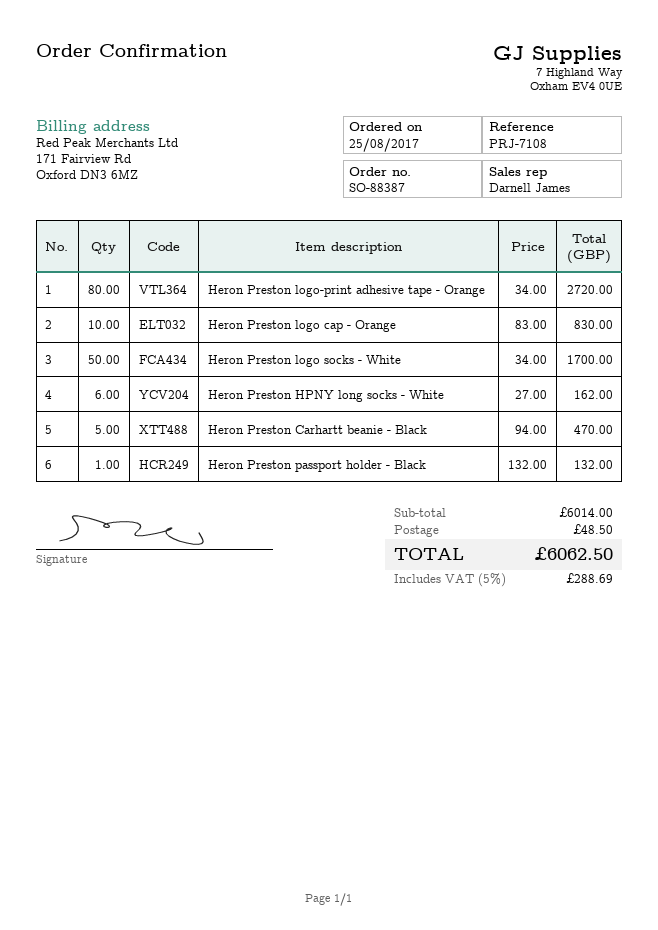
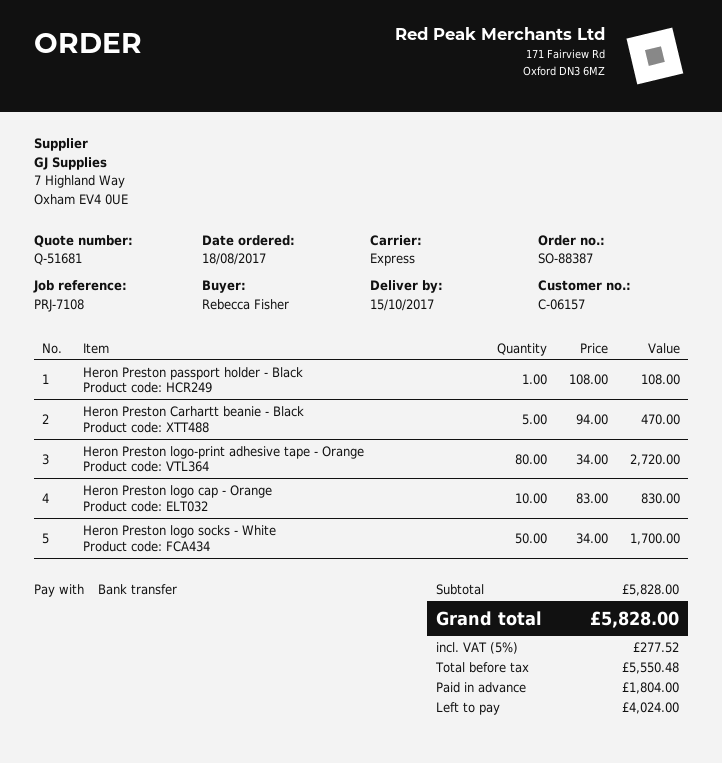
order date: 2017-08-25 -> 2017-08-18
Heron Preston HPNY long socks - White: 6 x 27.00 = 162.00 -> none
Heron Preston passport holder - Black: 1 x 132.00 = 132.00 -> 1 x 108.00 = 108.00
subtotal: 6014.00 -> 5828.00
shipping: 48.50 -> none
tax: 5% = 288.69 -> 5% = 277.52
total: 6062.50 -> 5828.00

